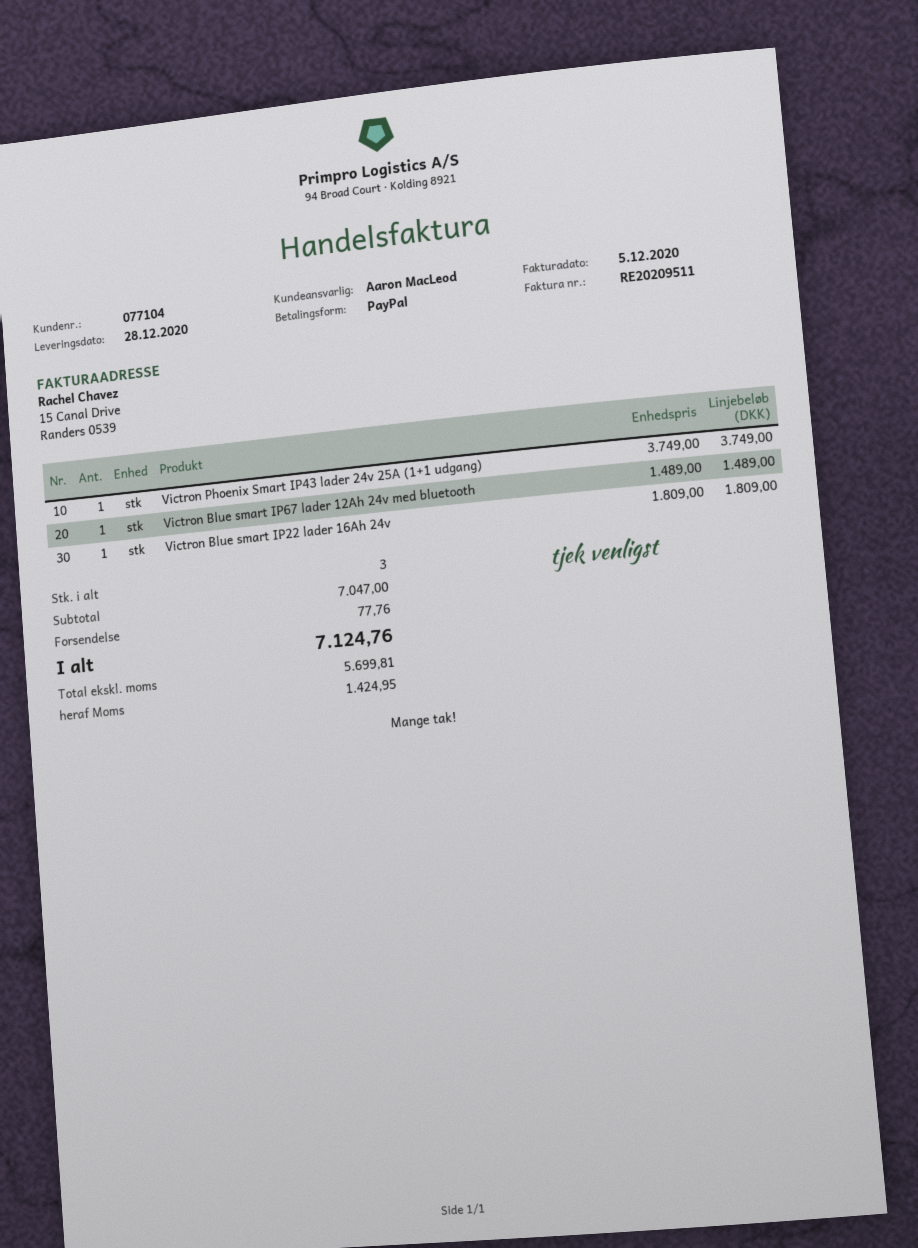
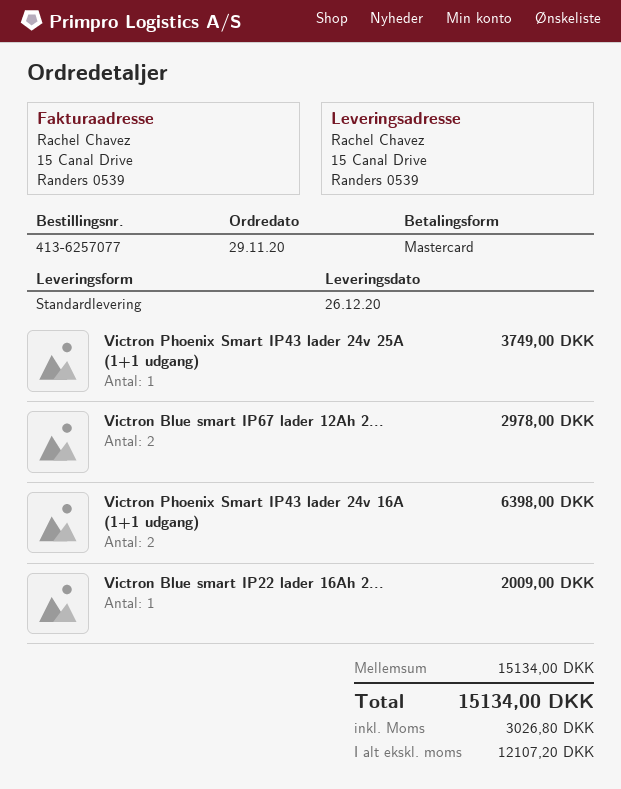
delivery date: 2020-12-28 -> 2020-12-26
payment method: PayPal -> Mastercard
Victron Blue smart IP67 lader 12Ah 24v med bluetooth: 1 for 1489.00 -> 2 for 2978.00
Victron Blue smart IP22 lader 16Ah 24v: 1 for 1809.00 -> 1 for 2009.00
Victron Phoenix Smart IP43 lader 24v 16A (1+1 udgang): none -> 2 for 6398.00
subtotal: 7047.00 -> 15134.00
shipping: 77.76 -> none
net: 5699.81 -> 12107.20
tax: 1424.95 -> 3026.80
total: 7124.76 -> 15134.00

